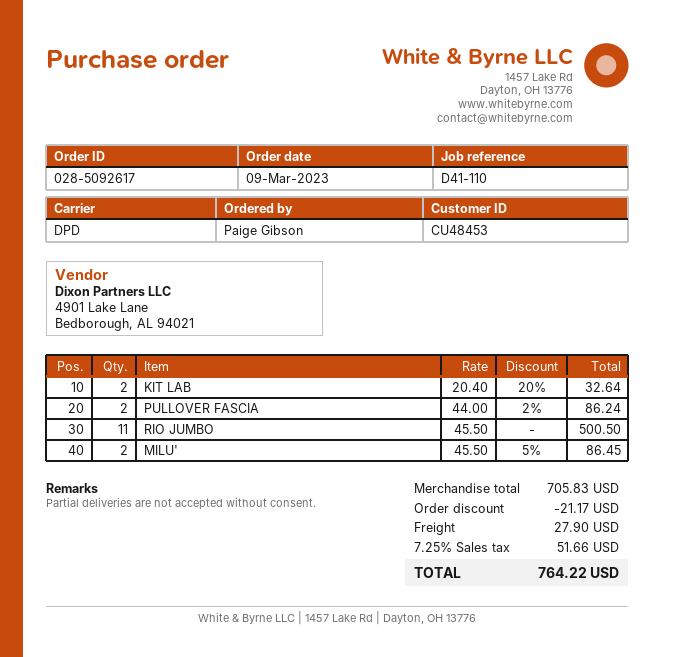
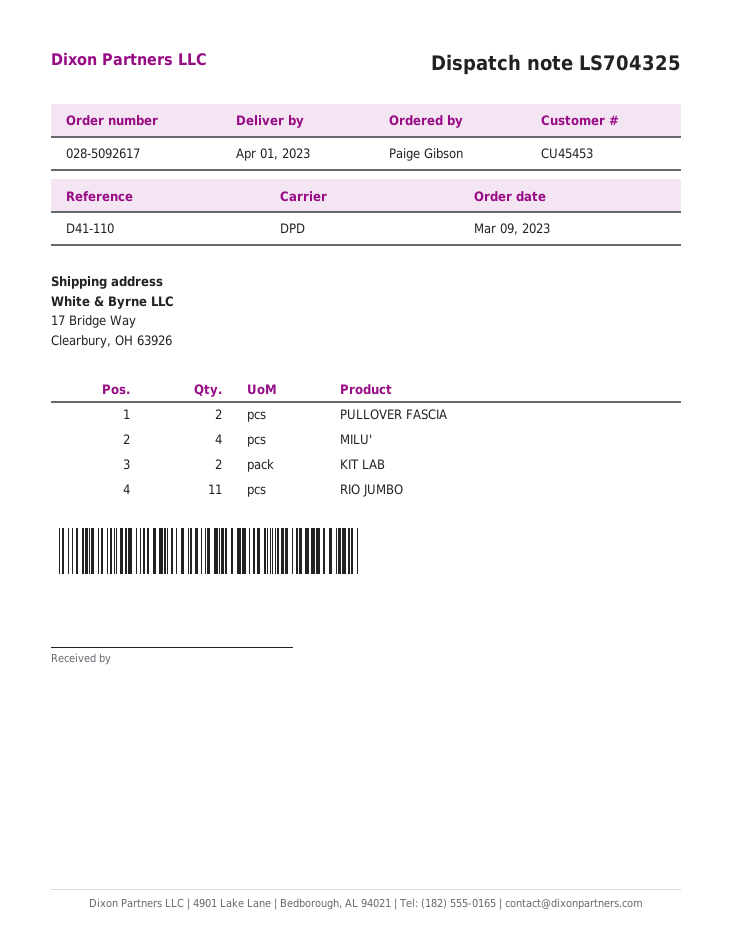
customer number: CU48453 -> CU45453
MILU': 2 -> 4

